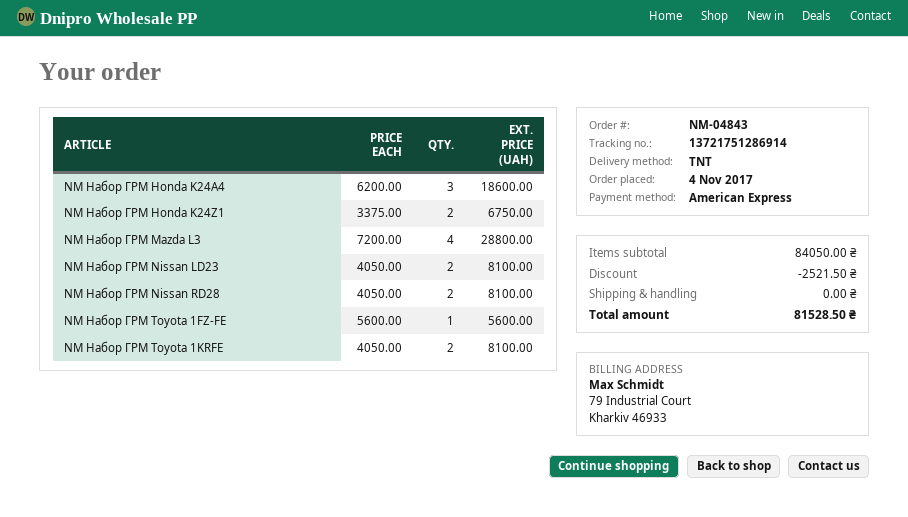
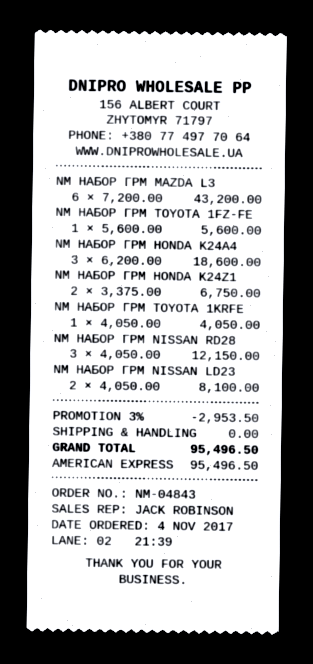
NM Набор ГРМ Mazda L3: 4 x 7200.00 = 28800.00 -> 6 x 7200.00 = 43200.00
NM Набор ГРМ Nissan RD28: 2 x 4050.00 = 8100.00 -> 3 x 4050.00 = 12150.00
NM Набор ГРМ Toyota 1KRFE: 2 x 4050.00 = 8100.00 -> 1 x 4050.00 = 4050.00
discount: 2521.50 -> 2953.50
total: 81528.50 -> 95496.50

